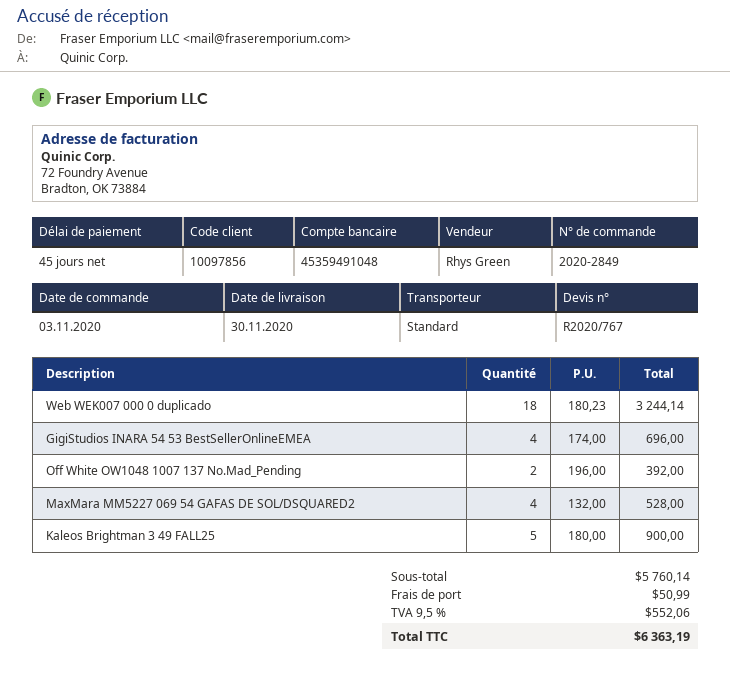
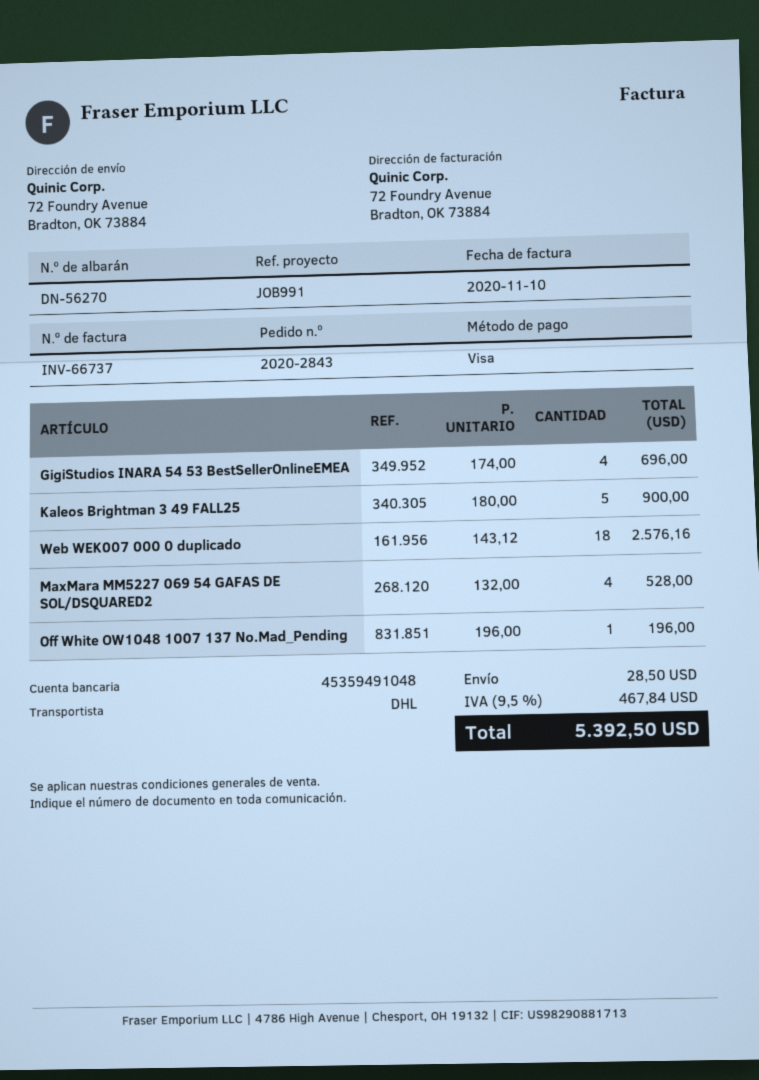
order number: 2020-2849 -> 2020-2843
shipping method: standard -> DHL
Web WEK007 000 0 duplicado: 18 x 180.23 = 3244.14 -> 18 x 143.12 = 2576.16
Off White OW1048 1007 137 No.Mad_Pending: 2 x 196.00 = 392.00 -> 1 x 196.00 = 196.00
shipping: 50.99 -> 28.50
tax: 9.5% = 552.06 -> 9.5% = 467.84
total: 6363.19 -> 5392.50

